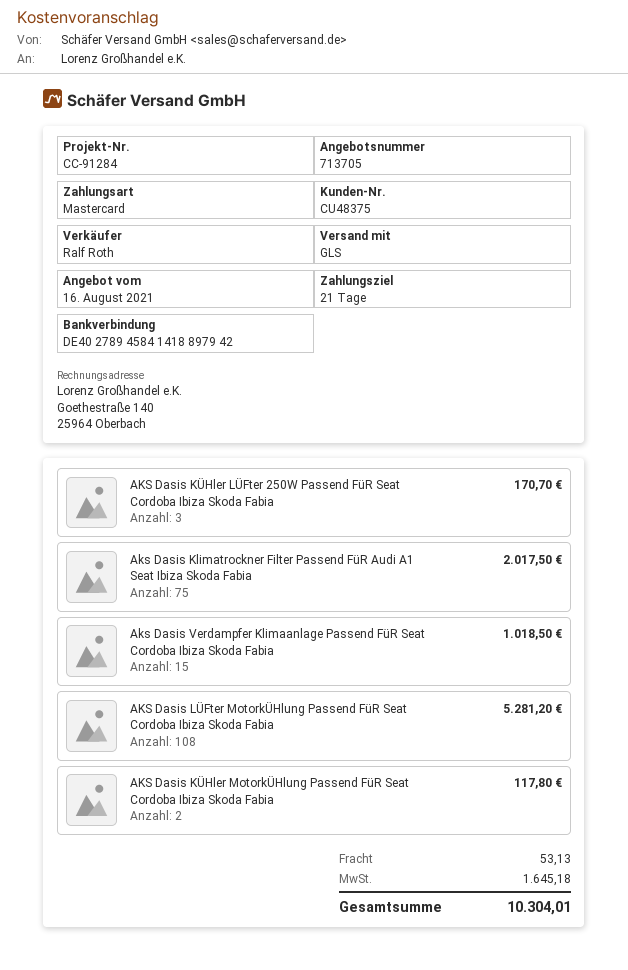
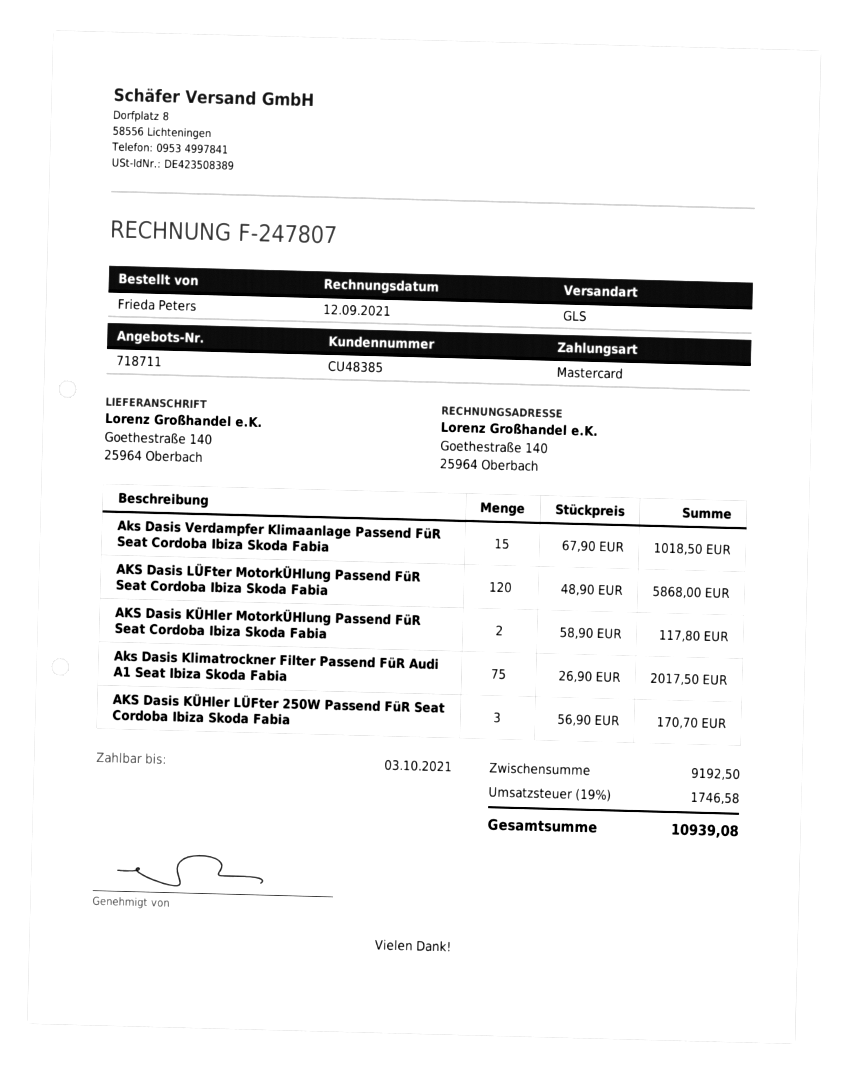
quote number: 713705 -> 718711
customer number: CU48375 -> CU48385
AKS Dasis LÜFter MotorkÜHlung Passend FüR Seat Cordoba Ibiza Skoda Fabia: 108 for 5281.20 -> 120 for 5868.00
shipping: 53.13 -> none
tax: 1645.18 -> 1746.58
total: 10304.01 -> 10939.08

